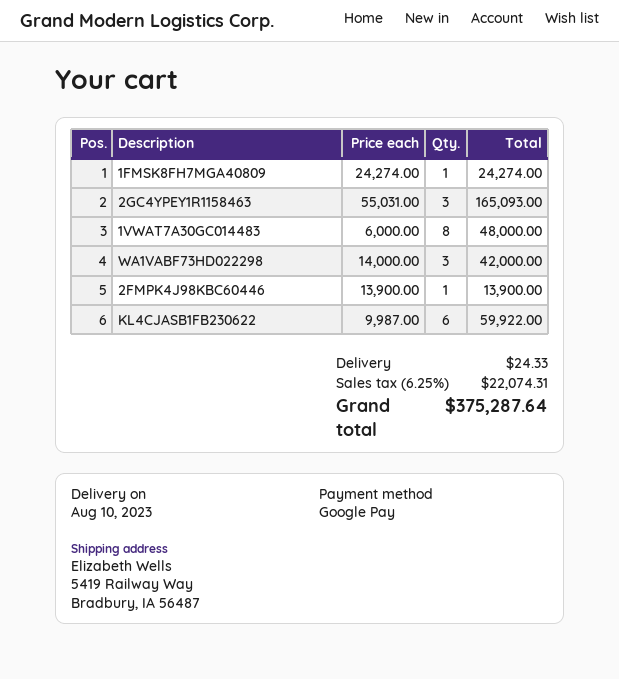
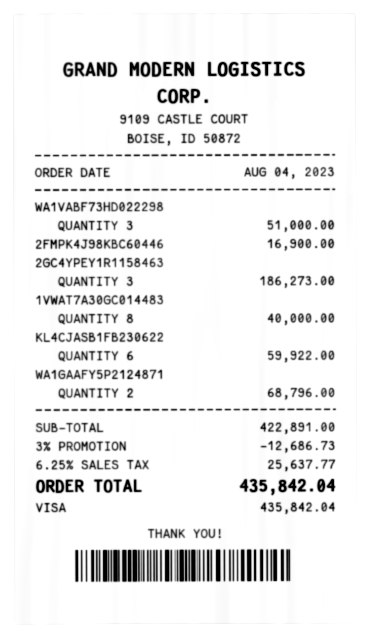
payment method: Google Pay -> Visa
1FMSK8FH7MGA40809: 1 for 24274.00 -> none
2GC4YPEY1R1158463: 3 for 165093.00 -> 3 for 186273.00
1VWAT7A30GC014483: 8 for 48000.00 -> 8 for 40000.00
WA1VABF73HD022298: 3 for 42000.00 -> 3 for 51000.00
2FMPK4J98KBC60446: 1 for 13900.00 -> 1 for 16900.00
WA1GAAFY5P2124871: none -> 2 for 68796.00
discount: none -> 3% = 12686.73
shipping: 24.33 -> none
tax: 6.25% = 22074.31 -> 6.25% = 25637.77
total: 375287.64 -> 435842.04

